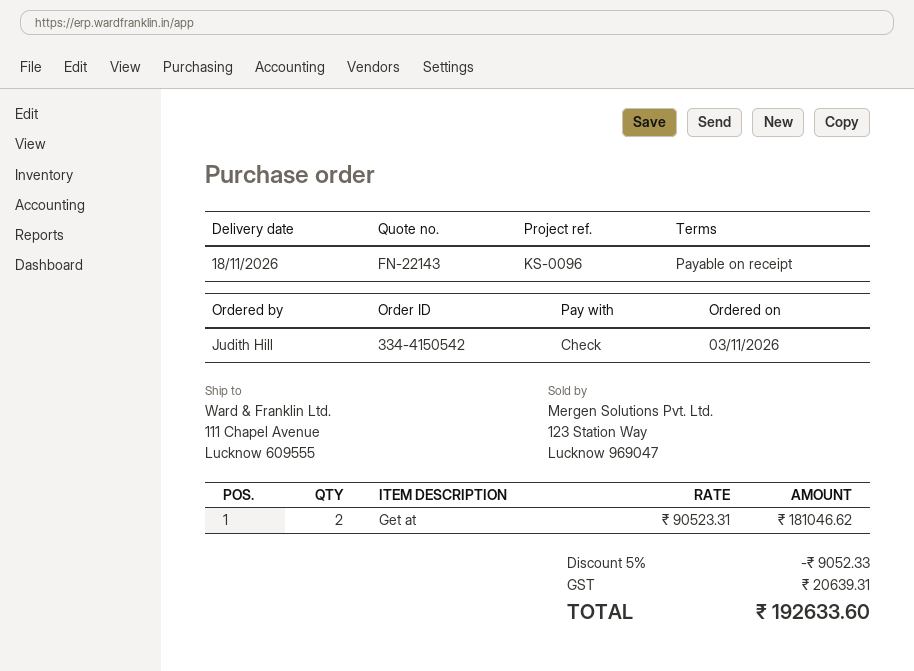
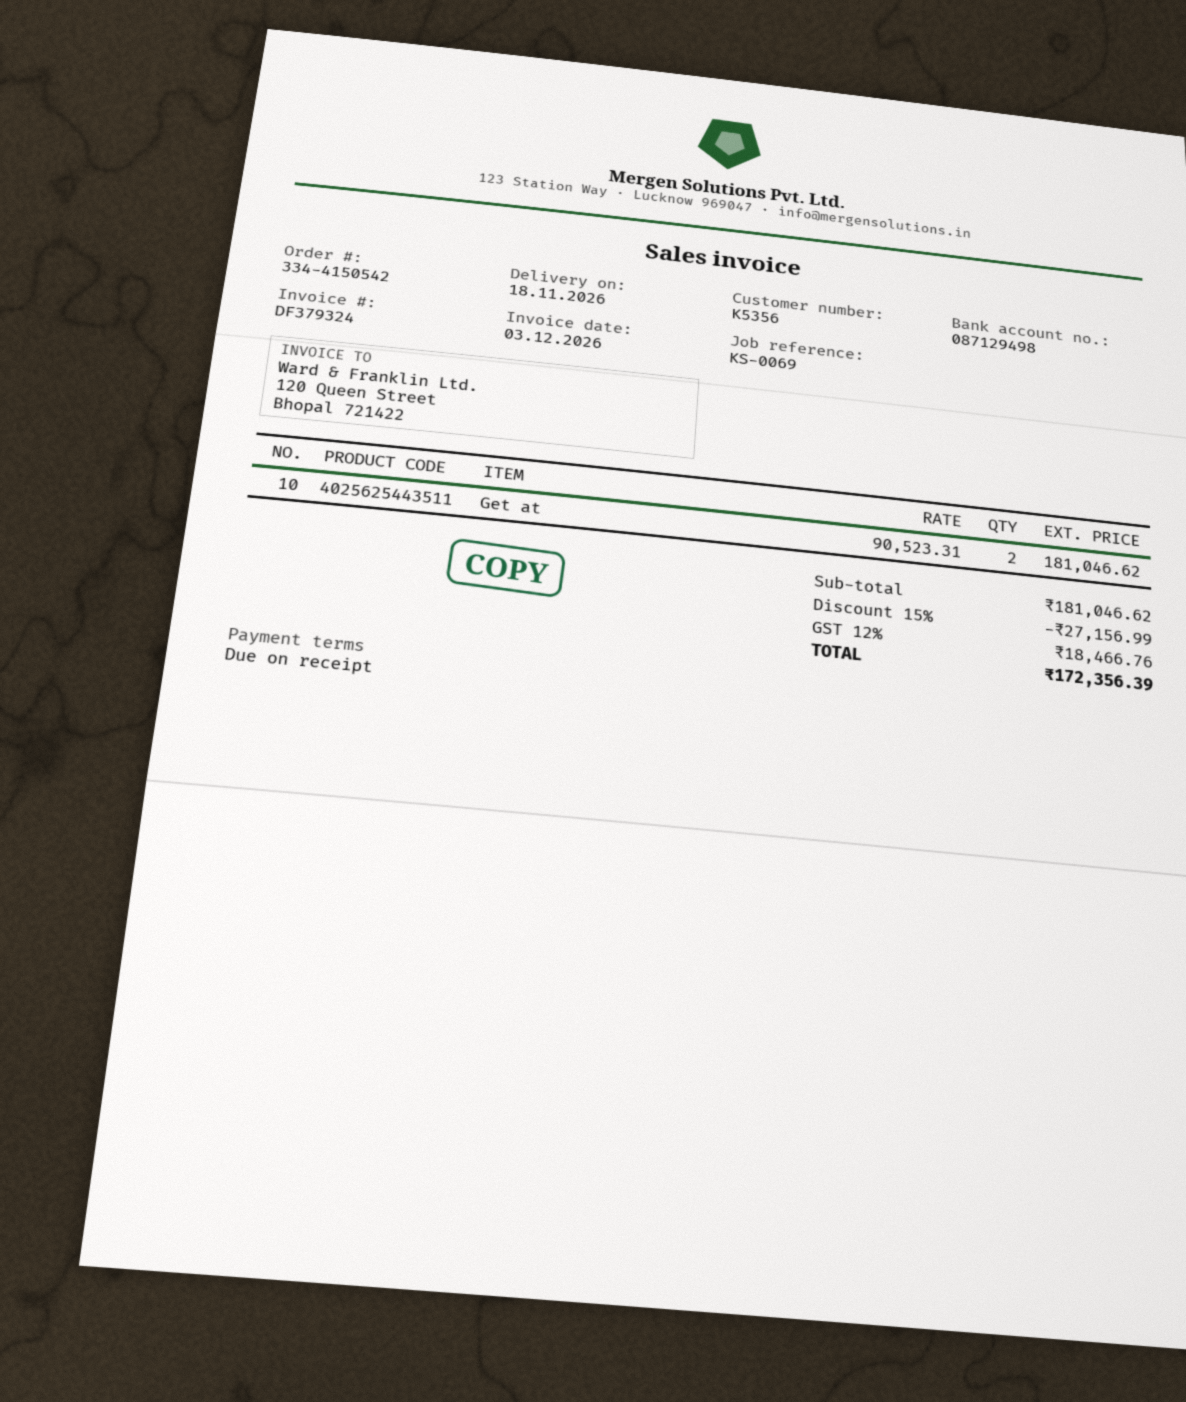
reference: KS-0096 -> KS-0069
discount: 5% = 9052.33 -> 15% = 27156.99
tax: 20639.31 -> 18466.76
total: 192633.60 -> 172356.39

